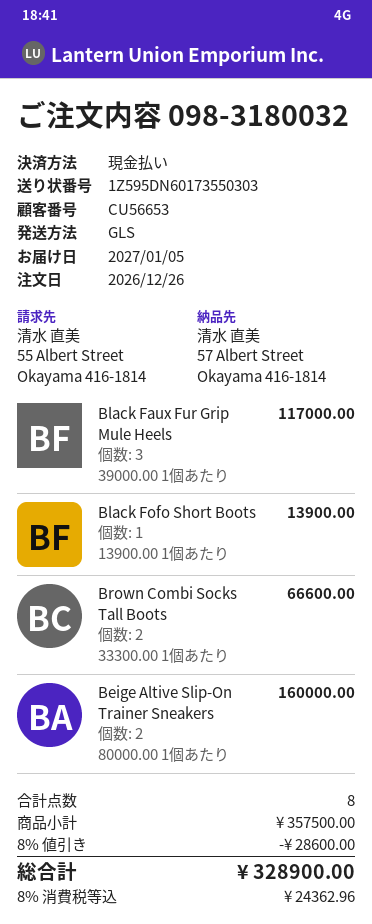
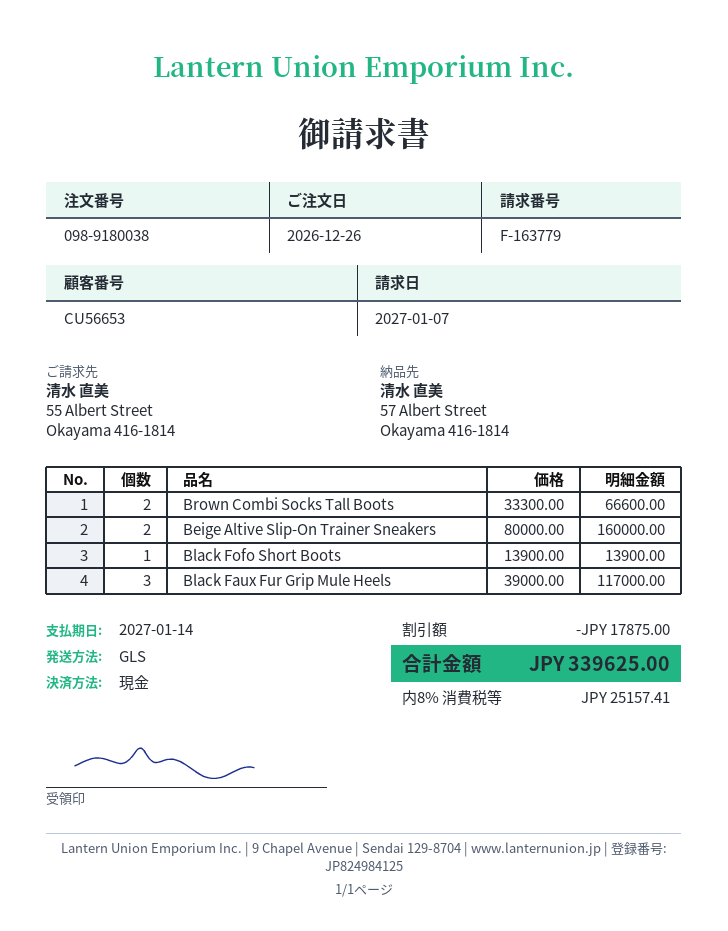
order number: 098-3180032 -> 098-9180038
discount: 28600.00 -> 17875.00
tax: 8% = 24362.96 -> 8% = 25157.41
total: 328900.00 -> 339625.00

